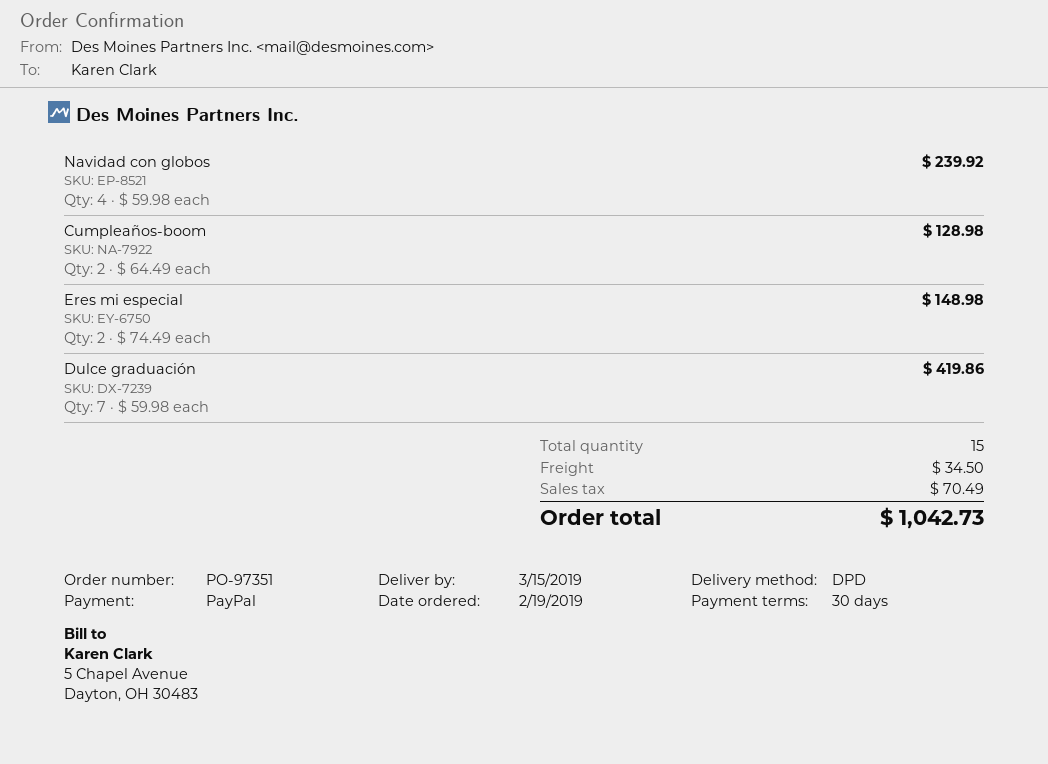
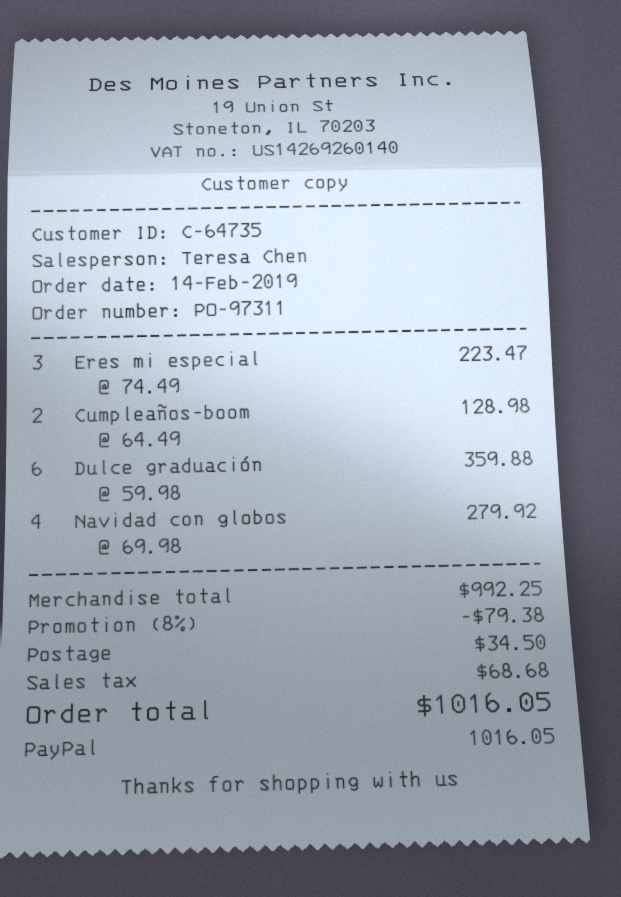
order number: PO-97351 -> PO-97311
order date: 2019-02-19 -> 2019-02-14
Navidad con globos: 4 x 59.98 = 239.92 -> 4 x 69.98 = 279.92
Eres mi especial: 2 x 74.49 = 148.98 -> 3 x 74.49 = 223.47
Dulce graduación: 7 x 59.98 = 419.86 -> 6 x 59.98 = 359.88
discount: none -> 8% = 79.38
tax: 70.49 -> 68.68
total: 1042.73 -> 1016.05

